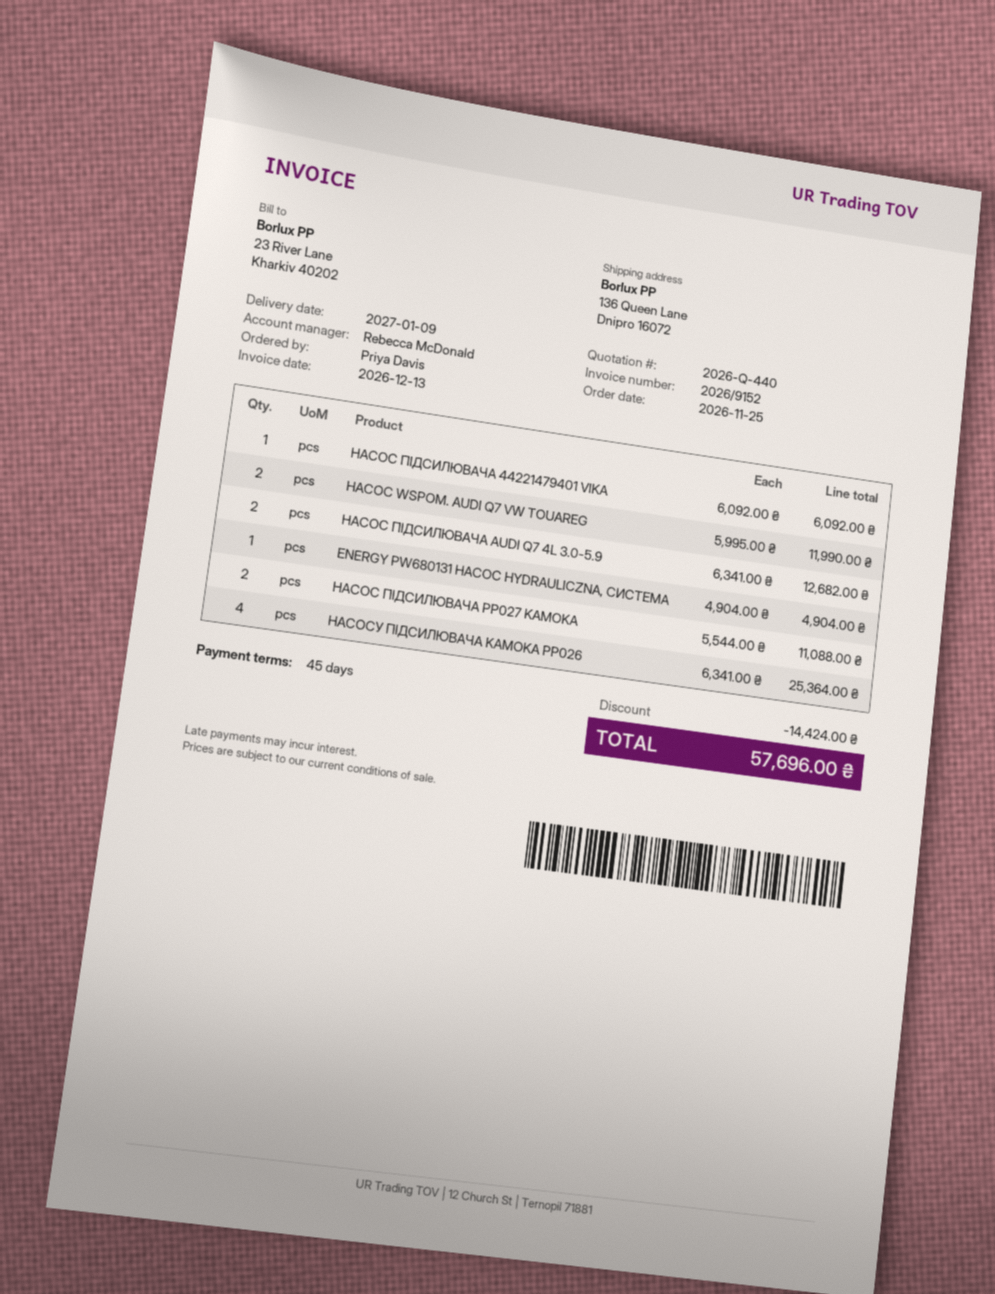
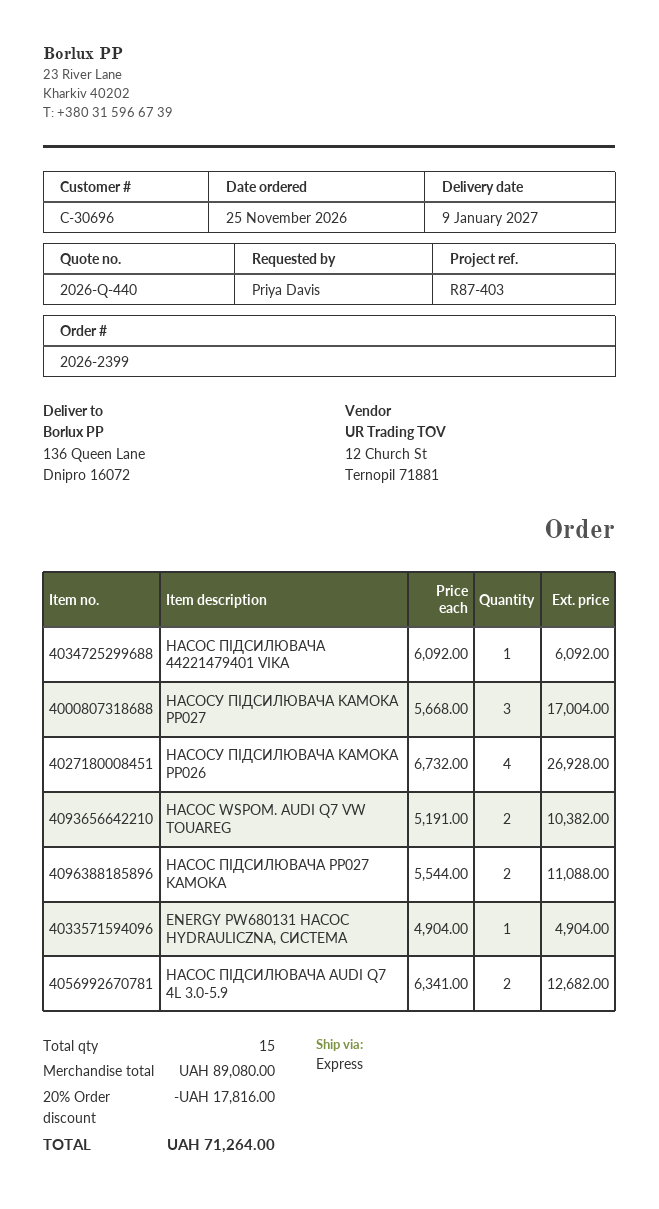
НАСОС WSPOM. AUDI Q7 VW TOUAREG: 2 x 5995.00 = 11990.00 -> 2 x 5191.00 = 10382.00
НАСОСУ ПІДСИЛЮВАЧА KAMOKA PP026: 4 x 6341.00 = 25364.00 -> 4 x 6732.00 = 26928.00
НАСОСУ ПІДСИЛЮВАЧА KAMOKA PP027: none -> 3 x 5668.00 = 17004.00
discount: 14424.00 -> 17816.00
total: 57696.00 -> 71264.00

